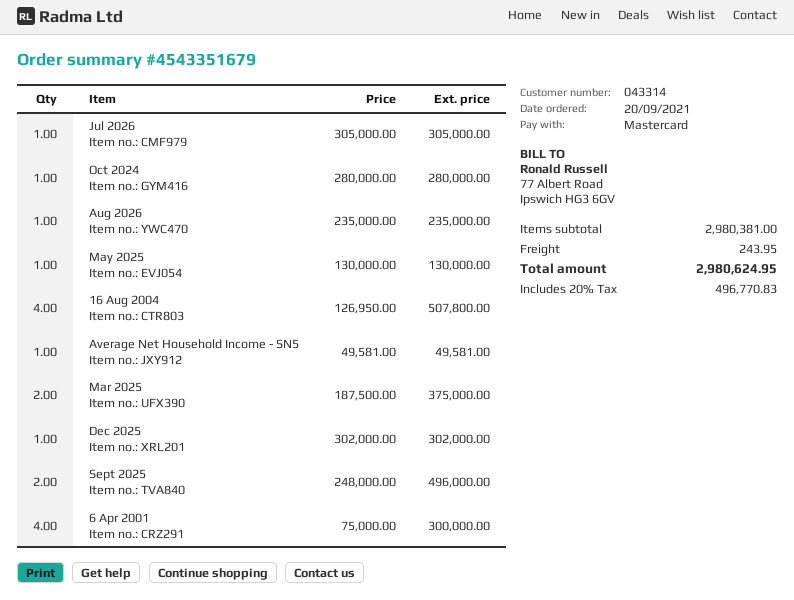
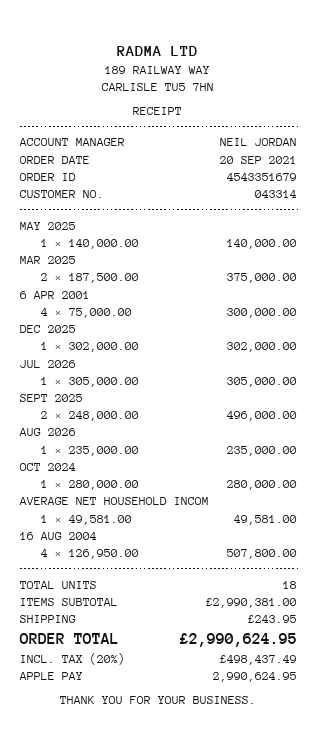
payment method: Mastercard -> Apple Pay
May 2025: 1 x 130000.00 = 130000.00 -> 1 x 140000.00 = 140000.00
subtotal: 2980381.00 -> 2990381.00
tax: 20% = 496770.83 -> 20% = 498437.49
total: 2980624.95 -> 2990624.95

